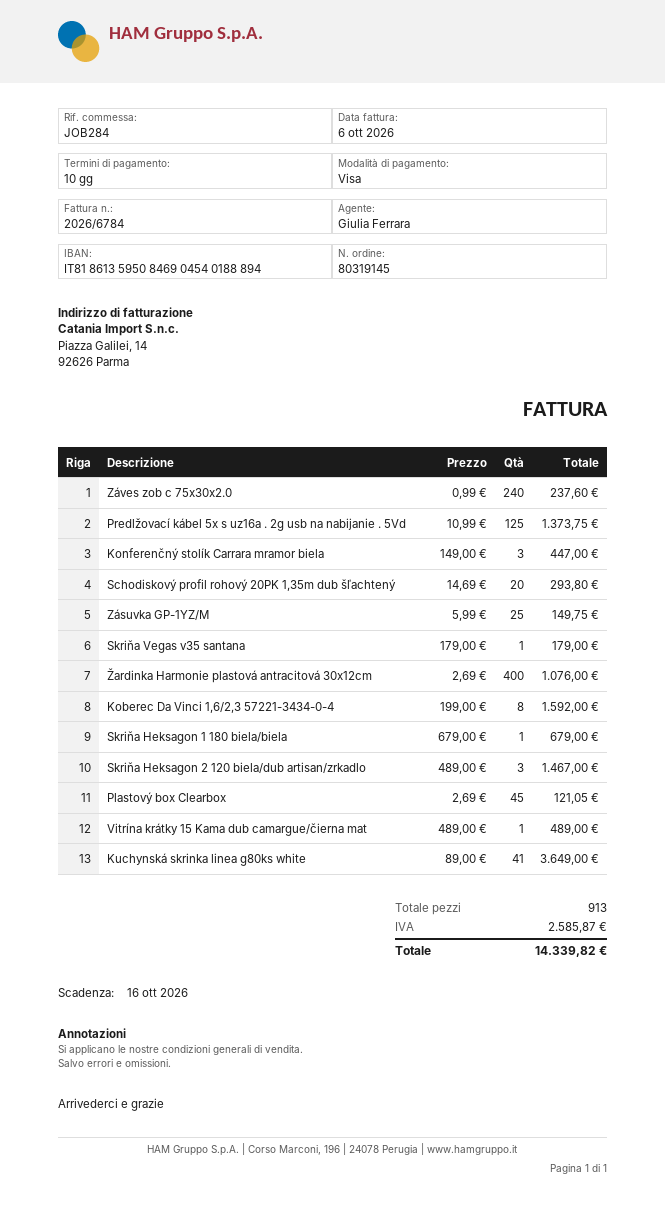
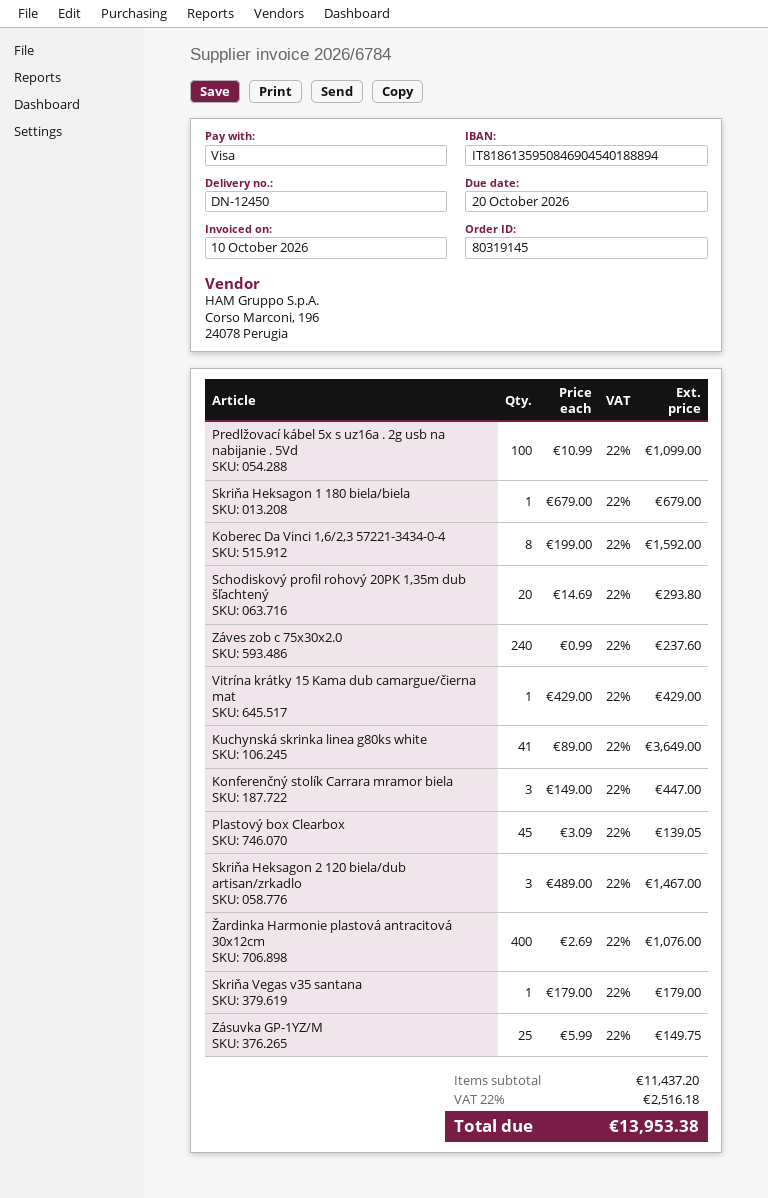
invoice date: 2026-10-06 -> 2026-10-10
due date: 2026-10-16 -> 2026-10-20
Predlžovací kábel 5x s uz16a . 2g usb na nabijanie . 5Vd: 125 x 10.99 = 1373.75 -> 100 x 10.99 = 1099.00
Plastový box Clearbox: 45 x 2.69 = 121.05 -> 45 x 3.09 = 139.05
Vitrína krátky 15 Kama dub camargue/čierna mat: 1 x 489.00 = 489.00 -> 1 x 429.00 = 429.00
tax: 2585.87 -> 2516.18
total: 14339.82 -> 13953.38

